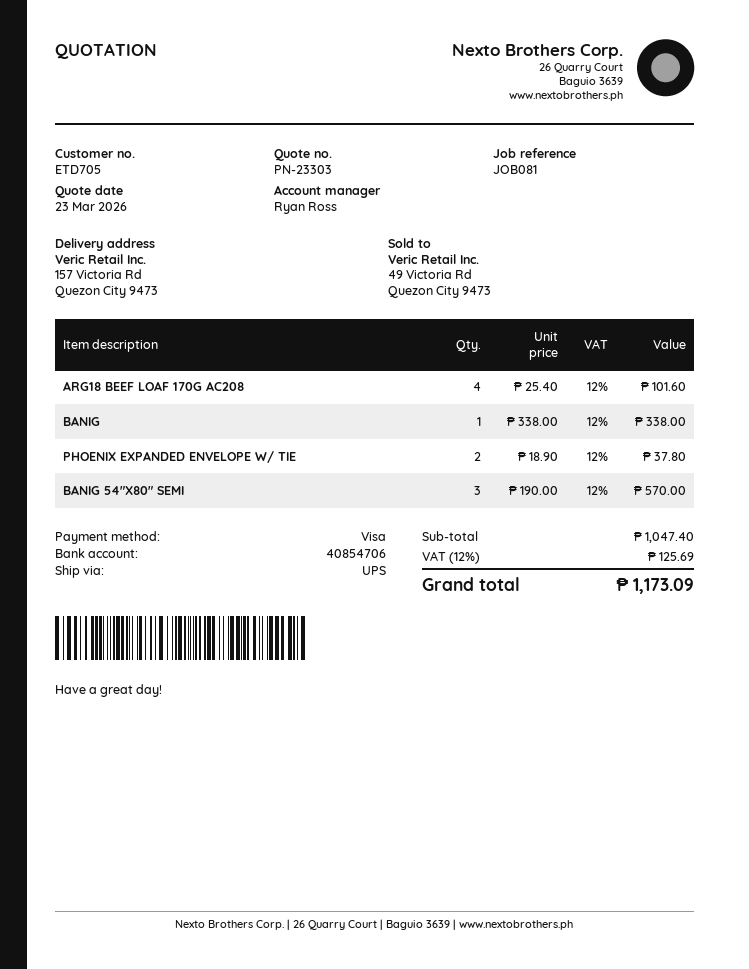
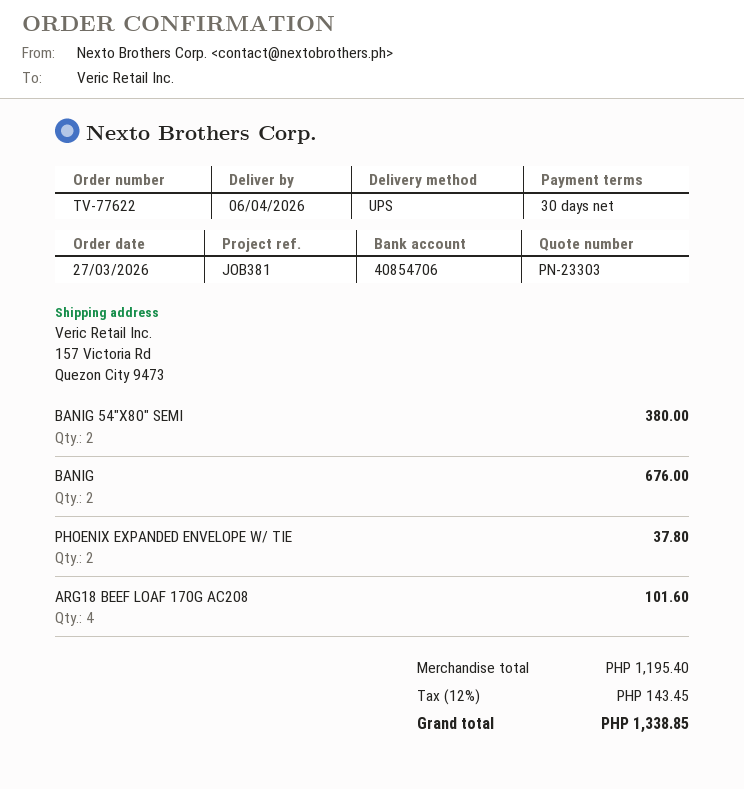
reference: JOB081 -> JOB381
BANIG: 1 for 338.00 -> 2 for 676.00
BANIG 54"X80" SEMI: 3 for 570.00 -> 2 for 380.00
subtotal: 1047.40 -> 1195.40
tax: 12% = 125.69 -> 12% = 143.45
total: 1173.09 -> 1338.85

